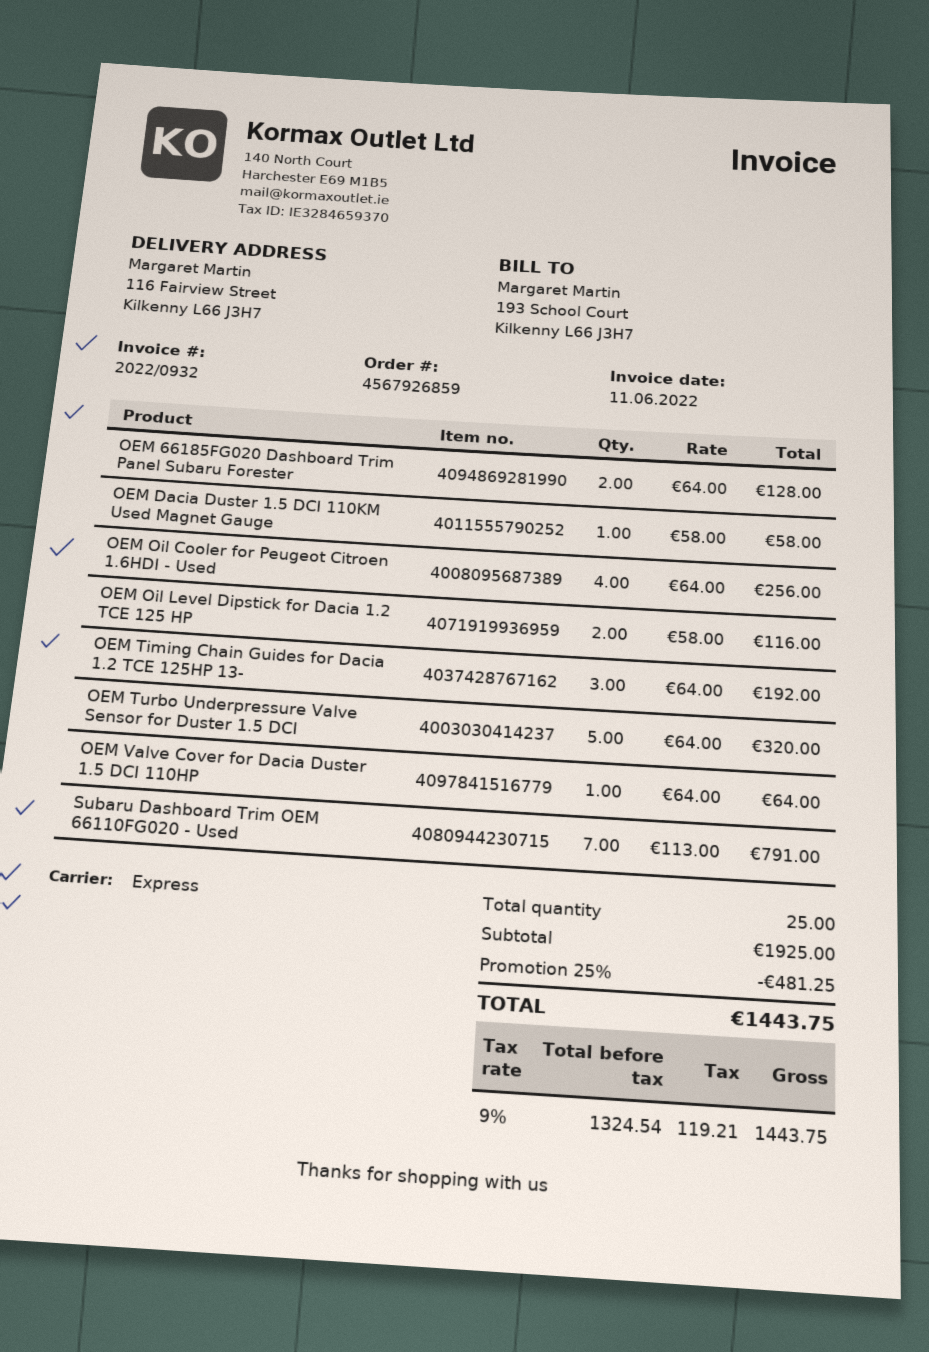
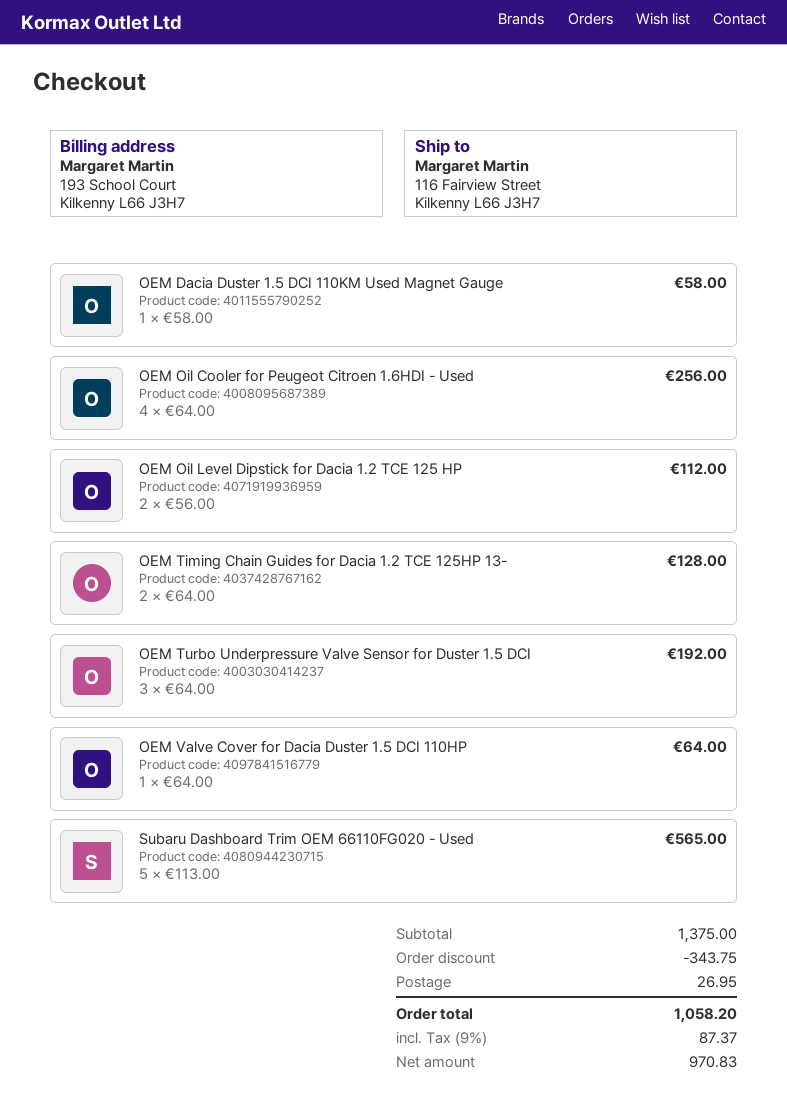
OEM 66185FG020 Dashboard Trim Panel Subaru Forester: 2 x 64.00 = 128.00 -> none
OEM Oil Level Dipstick for Dacia 1.2 TCE 125 HP: 2 x 58.00 = 116.00 -> 2 x 56.00 = 112.00
OEM Timing Chain Guides for Dacia 1.2 TCE 125HP 13-: 3 x 64.00 = 192.00 -> 2 x 64.00 = 128.00
OEM Turbo Underpressure Valve Sensor for Duster 1.5 DCI: 5 x 64.00 = 320.00 -> 3 x 64.00 = 192.00
Subaru Dashboard Trim OEM 66110FG020 - Used: 7 x 113.00 = 791.00 -> 5 x 113.00 = 565.00
subtotal: 1925.00 -> 1375.00
discount: 481.25 -> 343.75
shipping: none -> 26.95
net: 1324.54 -> 970.83
tax: 9% = 119.21 -> 9% = 87.37
total: 1443.75 -> 1058.20

